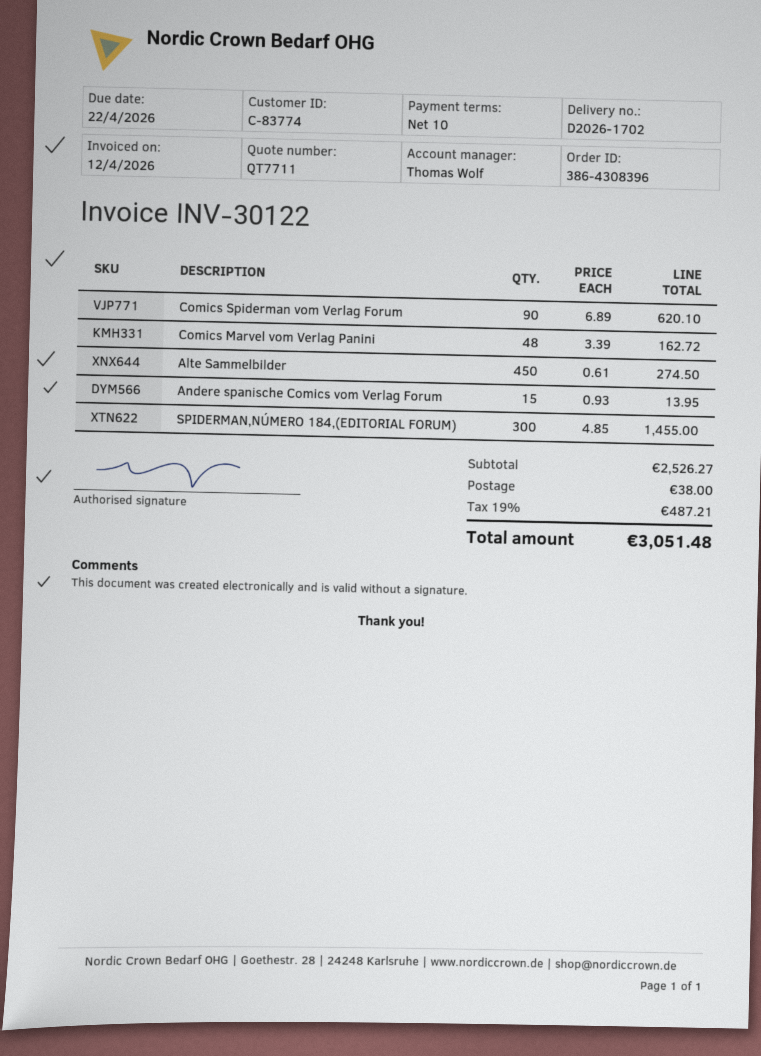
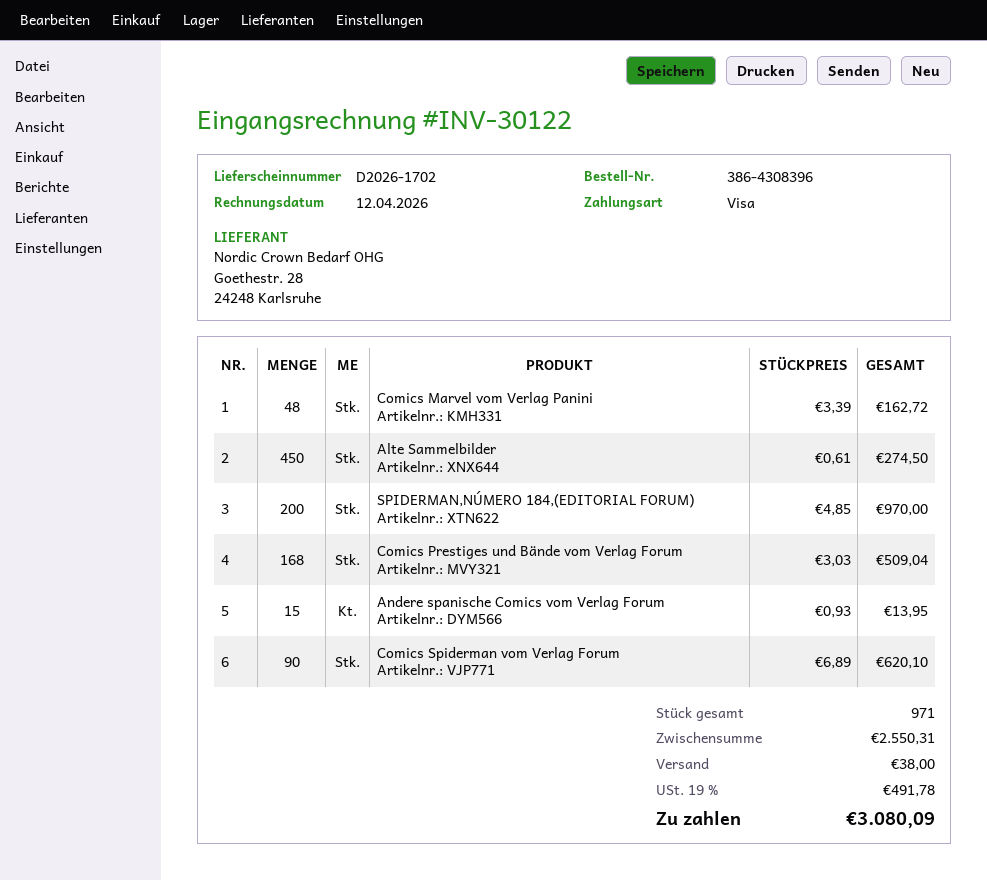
SPIDERMAN,NÚMERO 184,(EDITORIAL FORUM): 300 x 4.85 = 1455.00 -> 200 x 4.85 = 970.00
Comics Prestiges und Bände vom Verlag Forum: none -> 168 x 3.03 = 509.04
subtotal: 2526.27 -> 2550.31
tax: 19% = 487.21 -> 19% = 491.78
total: 3051.48 -> 3080.09

